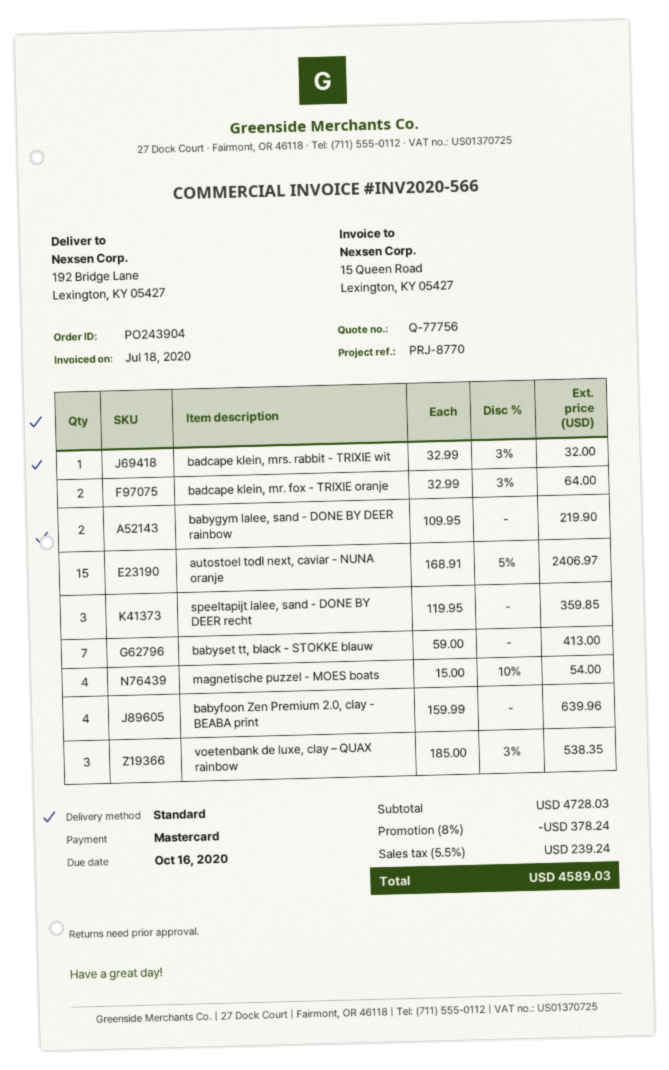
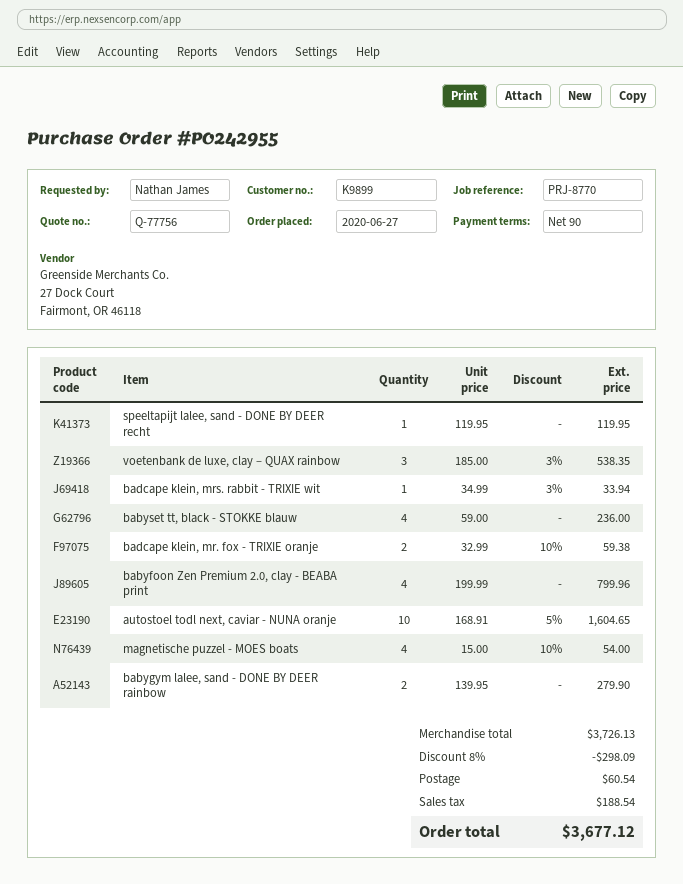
order number: PO243904 -> PO242955
badcape klein, mrs. rabbit - TRIXIE wit: 1 x 32.99 - 3% = 32.00 -> 1 x 34.99 - 3% = 33.94
badcape klein, mr. fox - TRIXIE oranje: 2 x 32.99 - 3% = 64.00 -> 2 x 32.99 - 10% = 59.38
babygym lalee, sand - DONE BY DEER rainbow: 2 x 109.95 = 219.90 -> 2 x 139.95 = 279.90
autostoel todl next, caviar - NUNA oranje: 15 x 168.91 - 5% = 2406.97 -> 10 x 168.91 - 5% = 1604.65
speeltapijt lalee, sand - DONE BY DEER recht: 3 x 119.95 = 359.85 -> 1 x 119.95 = 119.95
babyset tt, black - STOKKE blauw: 7 x 59.00 = 413.00 -> 4 x 59.00 = 236.00
babyfoon Zen Premium 2.0, clay - BEABA print: 4 x 159.99 = 639.96 -> 4 x 199.99 = 799.96
subtotal: 4728.03 -> 3726.13
discount: 8% = 378.24 -> 8% = 298.09
shipping: none -> 60.54
tax: 239.24 -> 188.54
total: 4589.03 -> 3677.12

